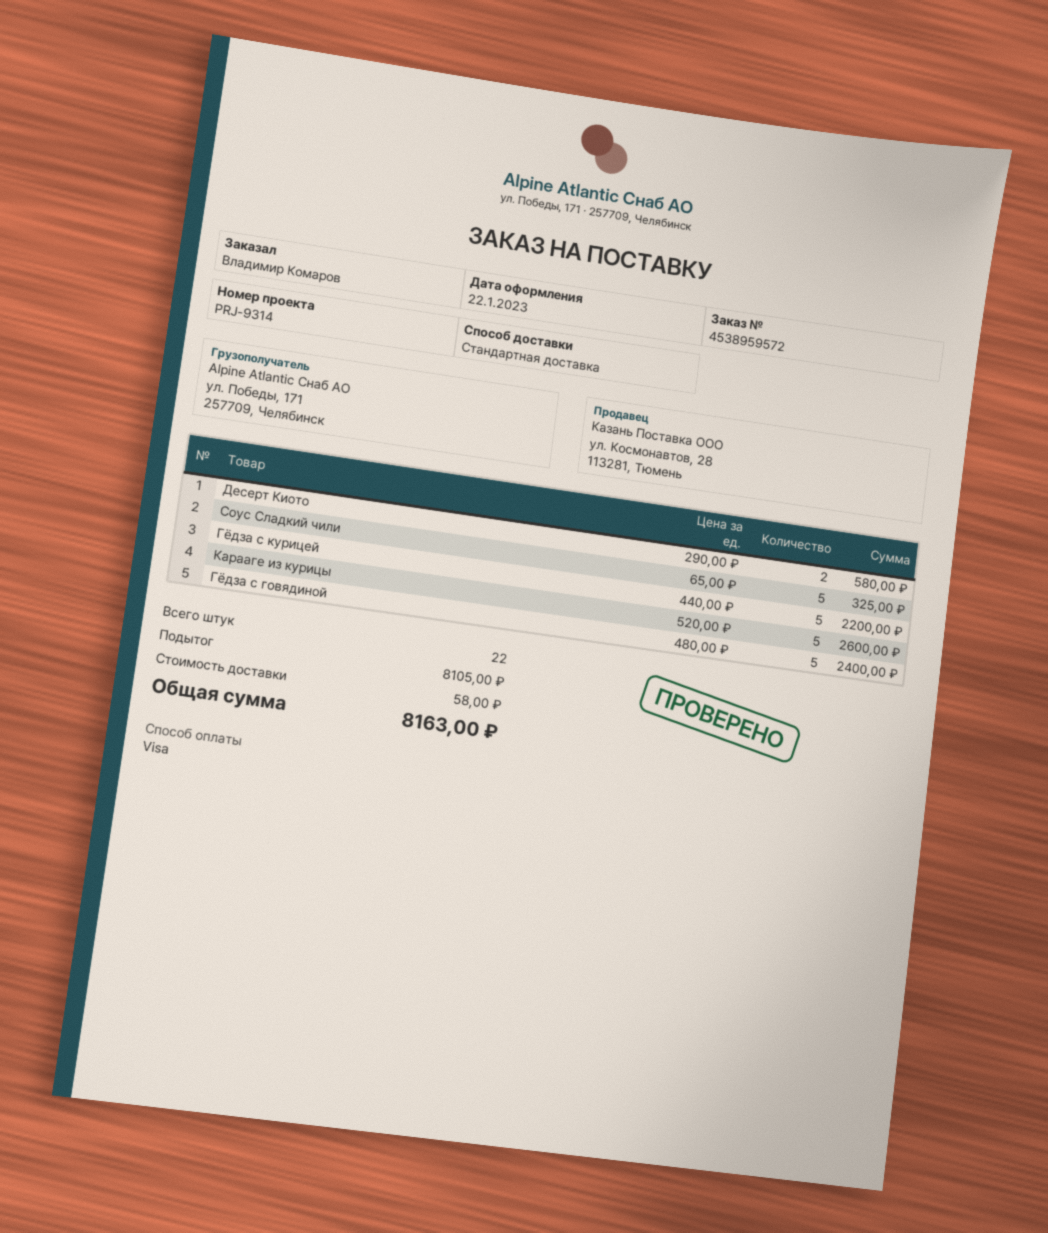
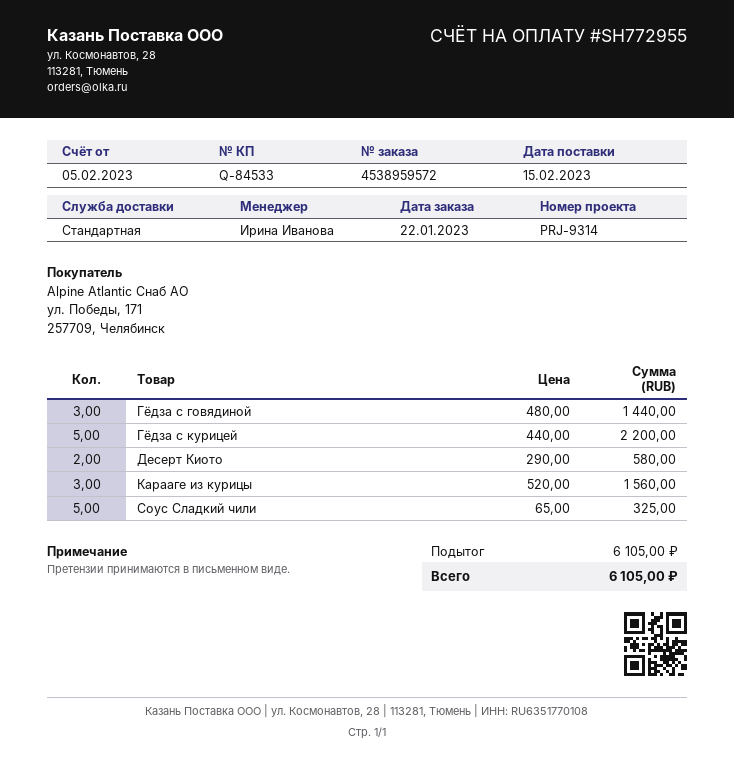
Карааге из курицы: 5 x 520.00 = 2600.00 -> 3 x 520.00 = 1560.00
Гёдза с говядиной: 5 x 480.00 = 2400.00 -> 3 x 480.00 = 1440.00
subtotal: 8105.00 -> 6105.00
shipping: 58.00 -> none
total: 8163.00 -> 6105.00

